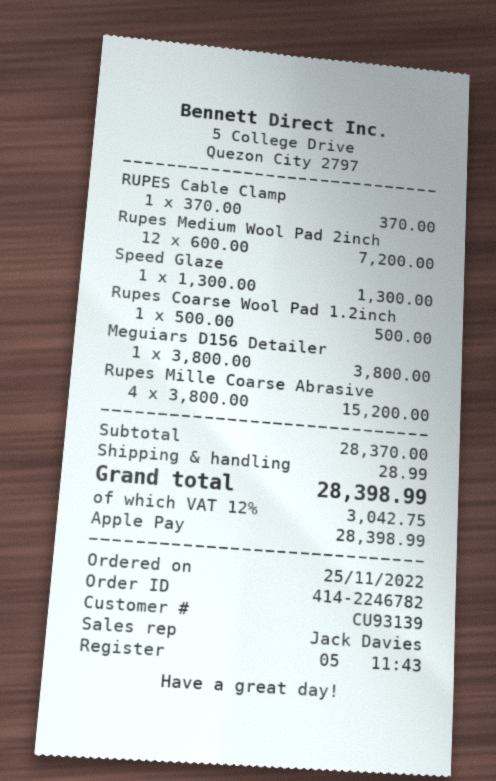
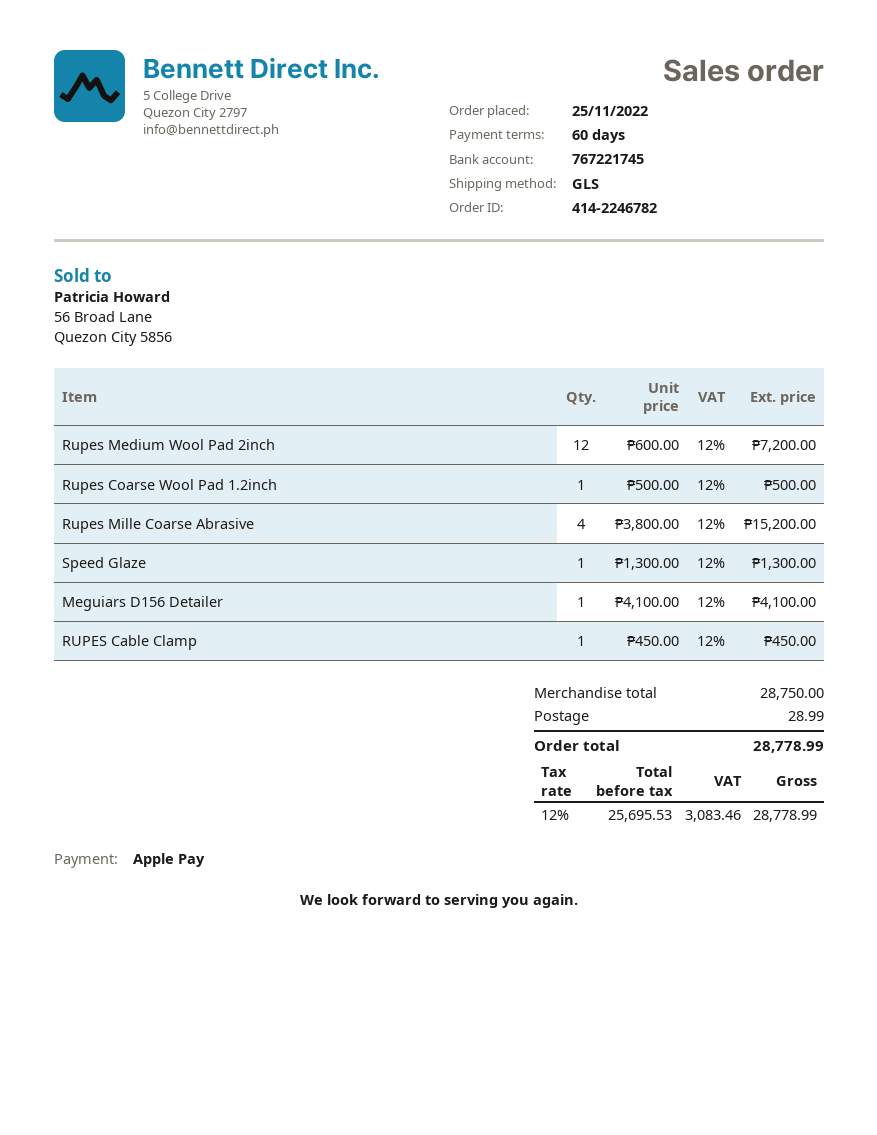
RUPES Cable Clamp: 1 x 370.00 = 370.00 -> 1 x 450.00 = 450.00
Meguiars D156 Detailer: 1 x 3800.00 = 3800.00 -> 1 x 4100.00 = 4100.00
subtotal: 28370.00 -> 28750.00
tax: 12% = 3042.75 -> 12% = 3083.46
total: 28398.99 -> 28778.99

